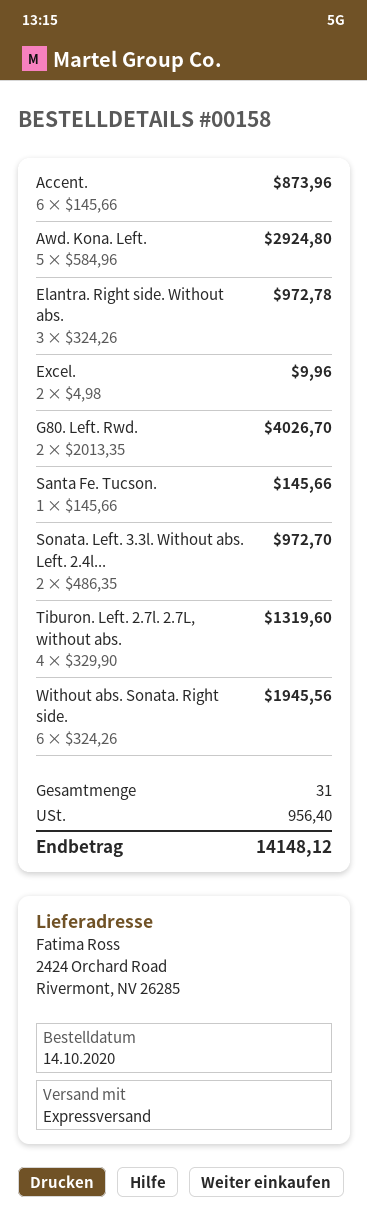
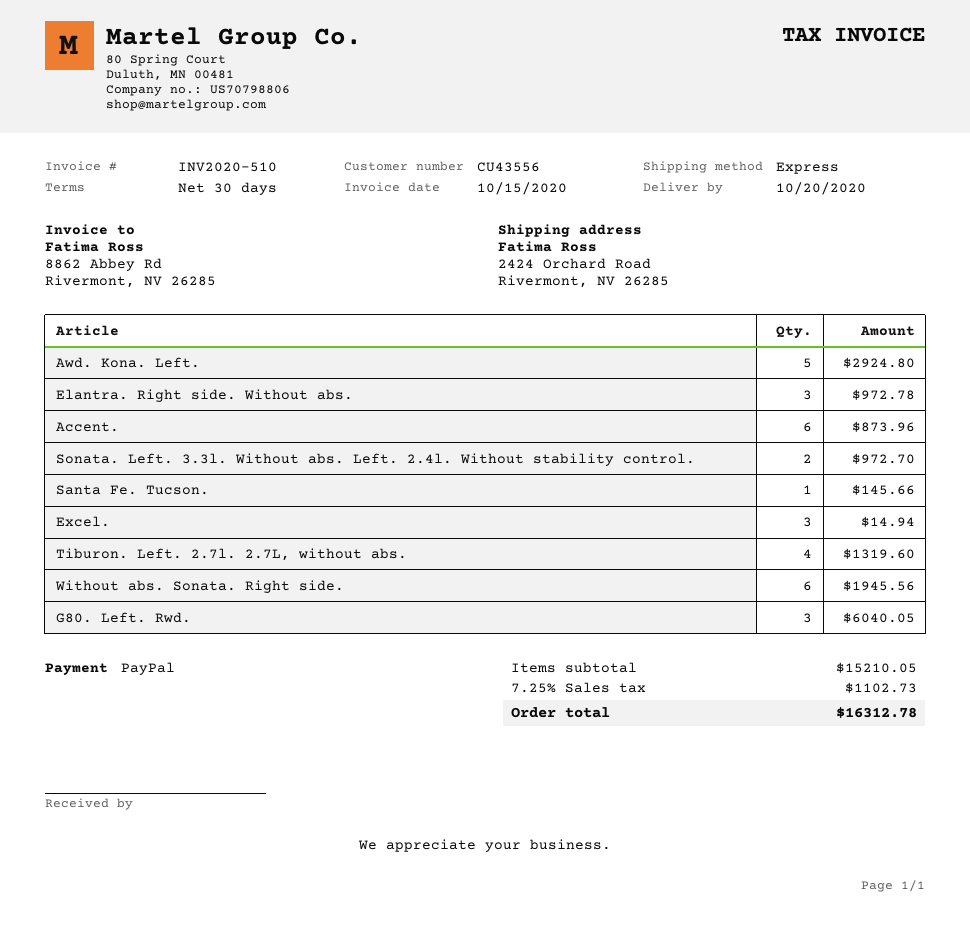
Excel.: 2 for 9.96 -> 3 for 14.94
G80. Left. Rwd.: 2 for 4026.70 -> 3 for 6040.05
tax: 956.40 -> 1102.73
total: 14148.12 -> 16312.78

